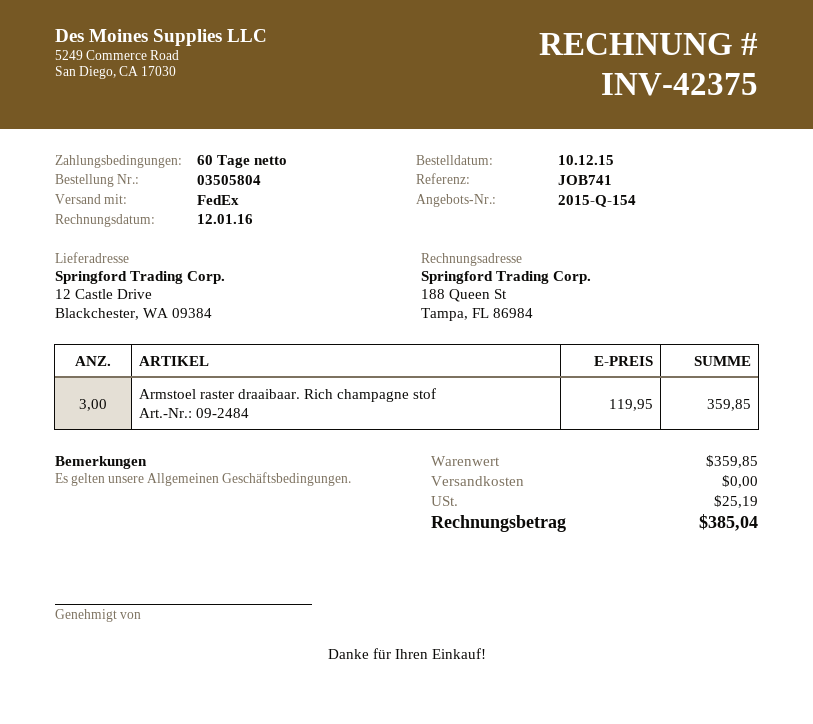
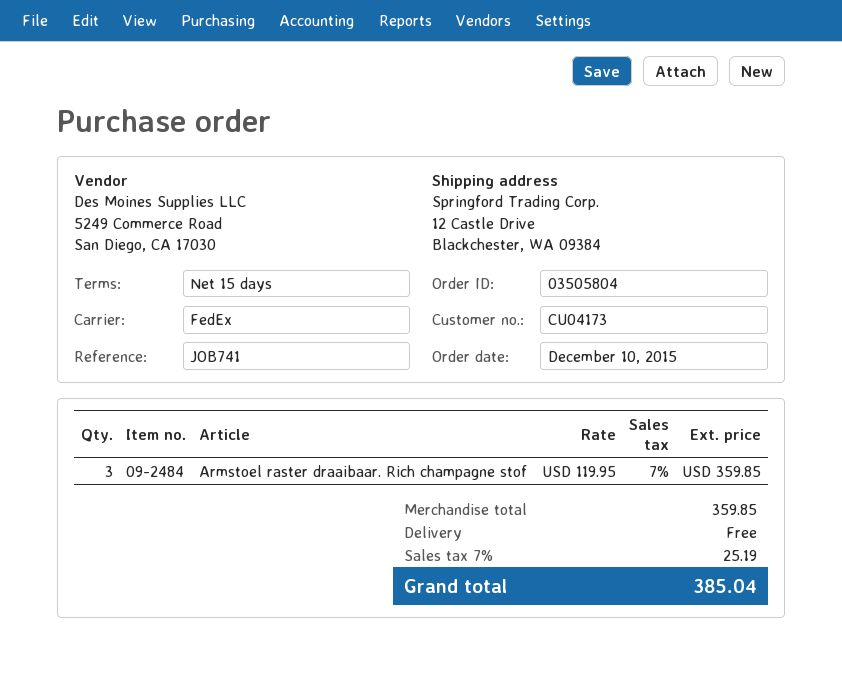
payment terms: 60 days -> 15 days

